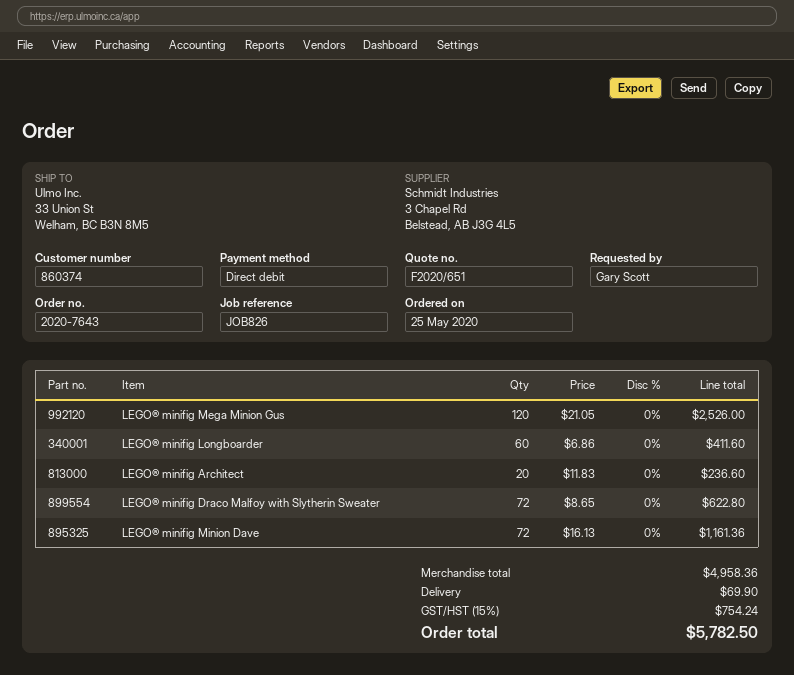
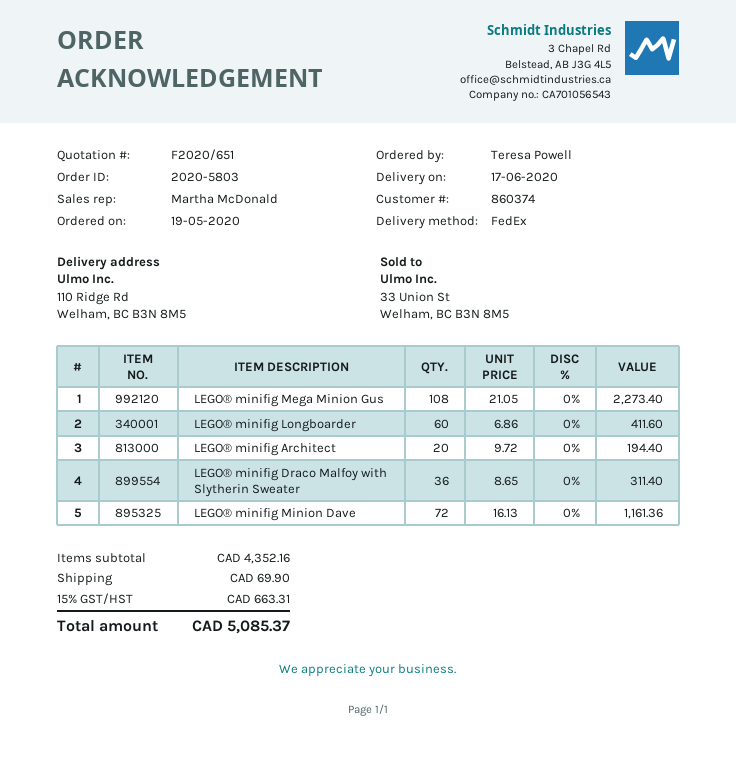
order number: 2020-7643 -> 2020-5803
order date: 2020-05-25 -> 2020-05-19
ordered by: Gary Scott -> Teresa Powell
ship to: 33 Union St, Welham, BC B3N 8M5 -> 110 Ridge Rd, Welham, BC B3N 8M5
LEGO® minifig Mega Minion Gus: 120 x 21.05 = 2526.00 -> 108 x 21.05 = 2273.40
LEGO® minifig Architect: 20 x 11.83 = 236.60 -> 20 x 9.72 = 194.40
LEGO® minifig Draco Malfoy with Slytherin Sweater: 72 x 8.65 = 622.80 -> 36 x 8.65 = 311.40
subtotal: 4958.36 -> 4352.16
tax: 15% = 754.24 -> 15% = 663.31
total: 5782.50 -> 5085.37

